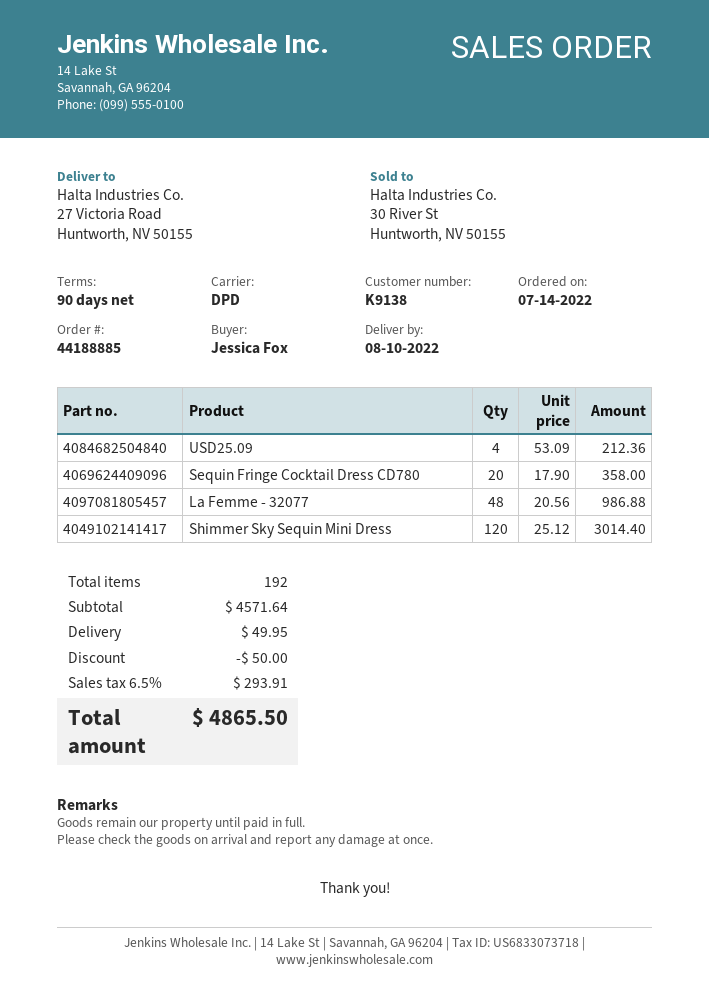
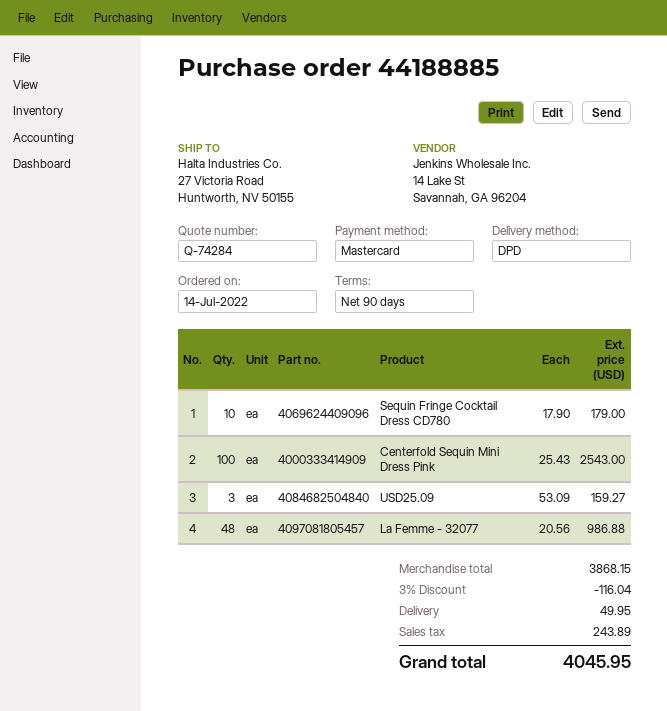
USD25.09: 4 x 53.09 = 212.36 -> 3 x 53.09 = 159.27
Sequin Fringe Cocktail Dress CD780: 20 x 17.90 = 358.00 -> 10 x 17.90 = 179.00
Shimmer Sky Sequin Mini Dress: 120 x 25.12 = 3014.40 -> none
Centerfold Sequin Mini Dress Pink: none -> 100 x 25.43 = 2543.00
subtotal: 4571.64 -> 3868.15
discount: 50.00 -> 116.04
tax: 293.91 -> 243.89
total: 4865.50 -> 4045.95

